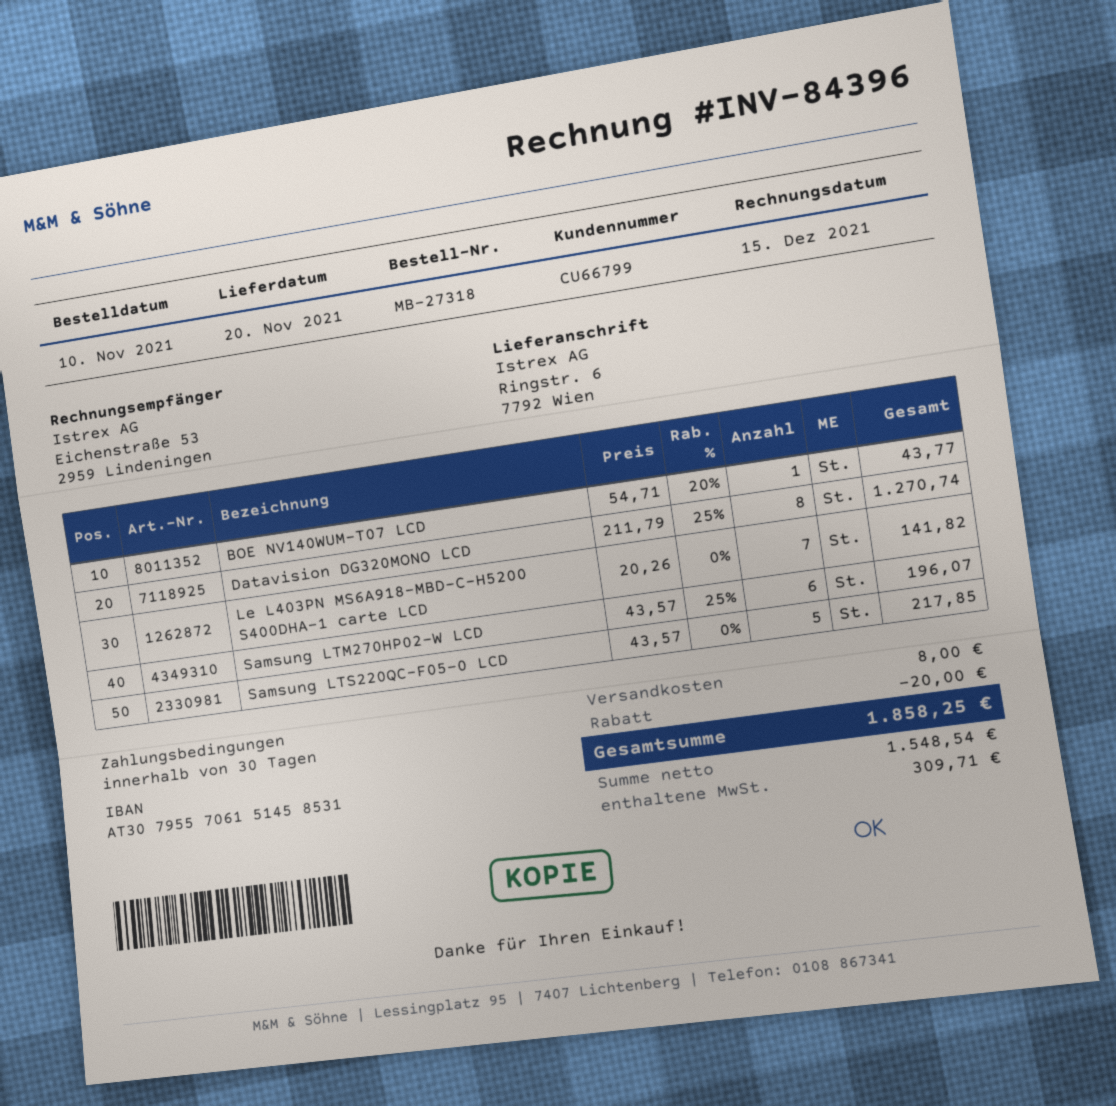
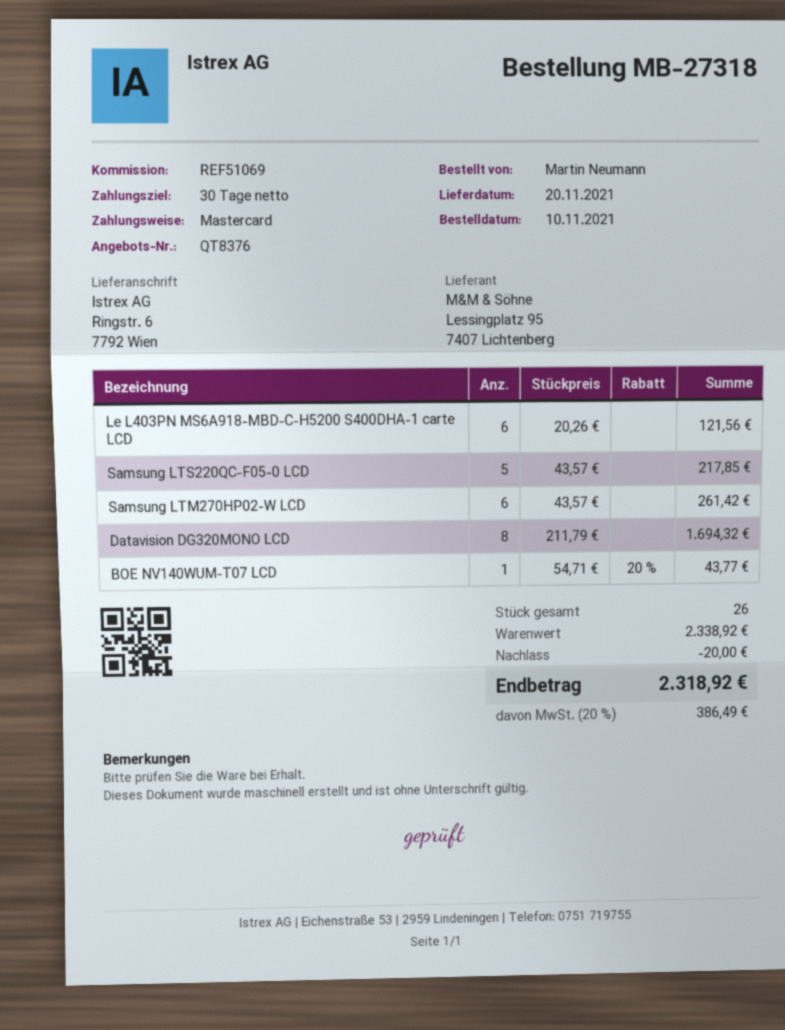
Datavision DG320MONO LCD: 8 x 211.79 - 25% = 1270.74 -> 8 x 211.79 = 1694.32
Le L403PN MS6A918-MBD-C-H5200 S400DHA-1 carte LCD: 7 x 20.26 = 141.82 -> 6 x 20.26 = 121.56
Samsung LTM270HP02-W LCD: 6 x 43.57 - 25% = 196.07 -> 6 x 43.57 = 261.42
shipping: 8.00 -> none
tax: 309.71 -> 386.49
total: 1858.25 -> 2318.92

